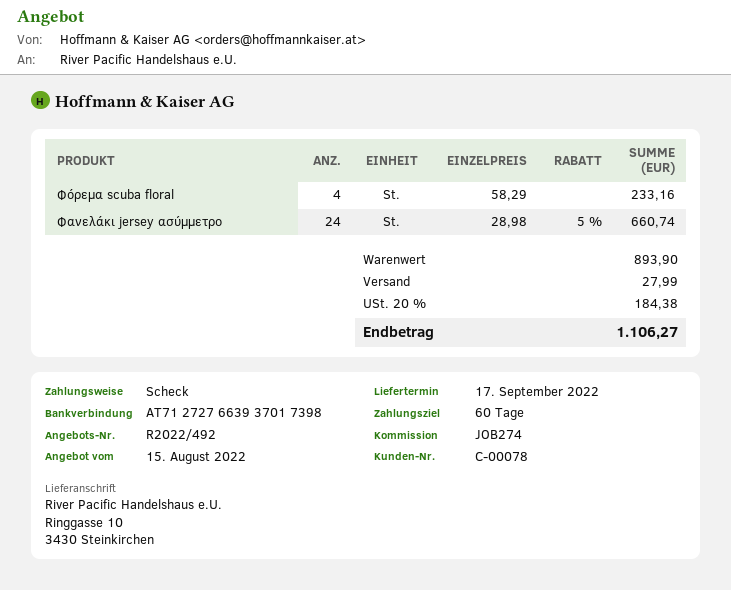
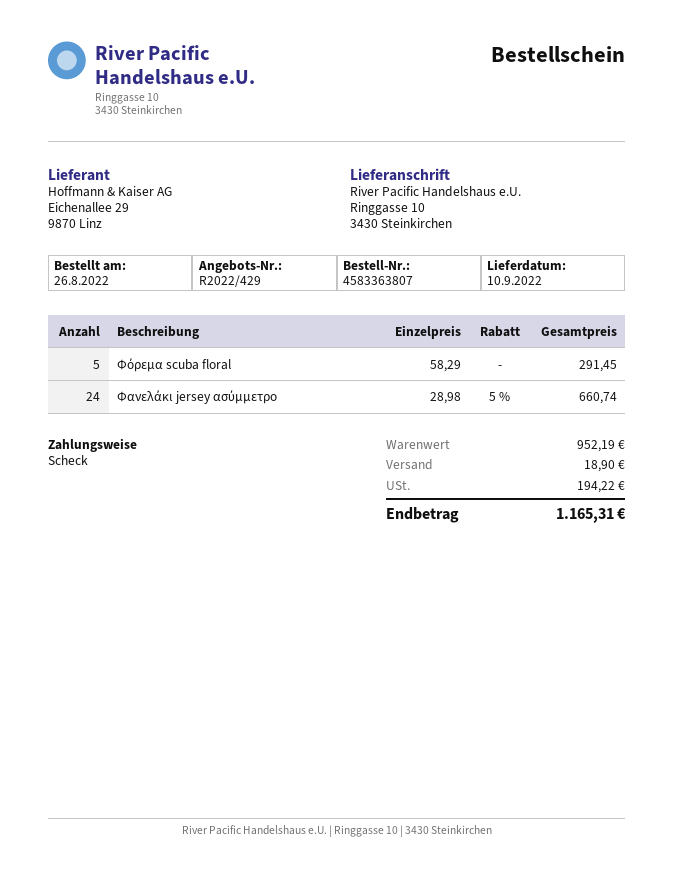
quote number: R2022/492 -> R2022/429
delivery date: 2022-09-17 -> 2022-09-10
Φόρεμα scuba floral: 4 x 58.29 = 233.16 -> 5 x 58.29 = 291.45
subtotal: 893.90 -> 952.19
shipping: 27.99 -> 18.90
tax: 184.38 -> 194.22
total: 1106.27 -> 1165.31

